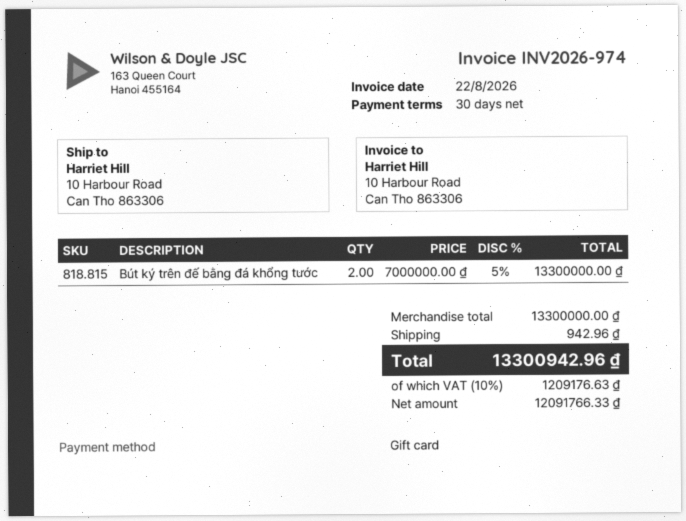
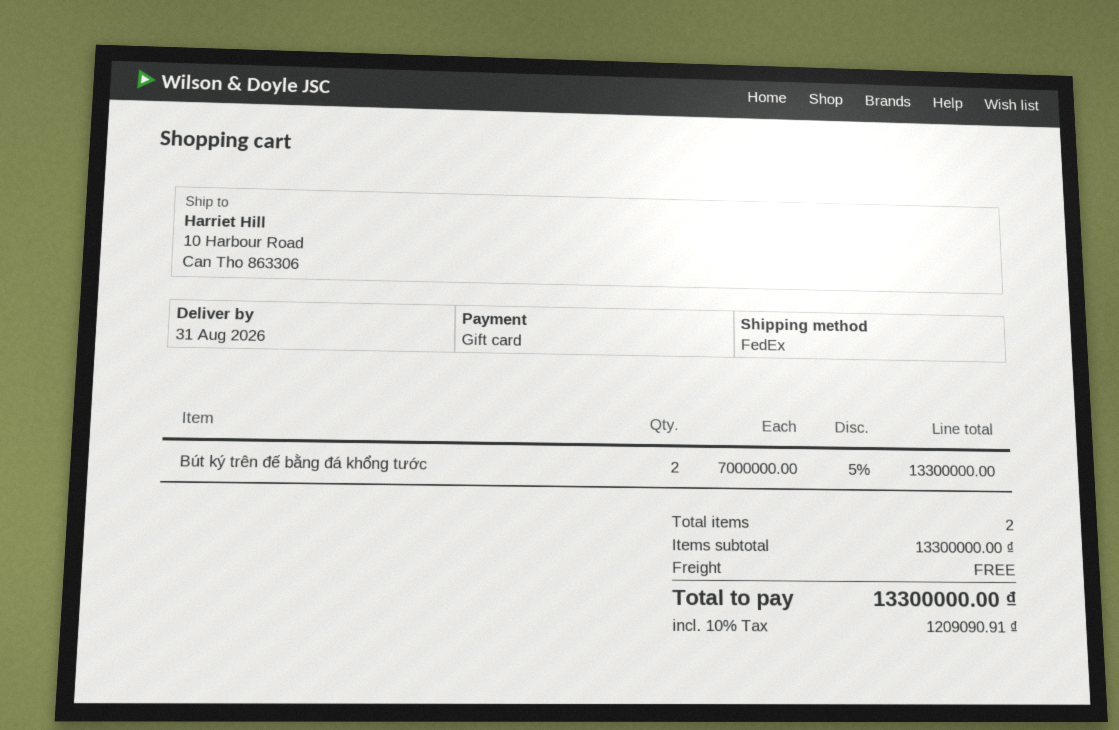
shipping: 942.96 -> 0.00
tax: 10% = 1209176.63 -> 10% = 1209090.91
total: 13300942.96 -> 13300000.00

